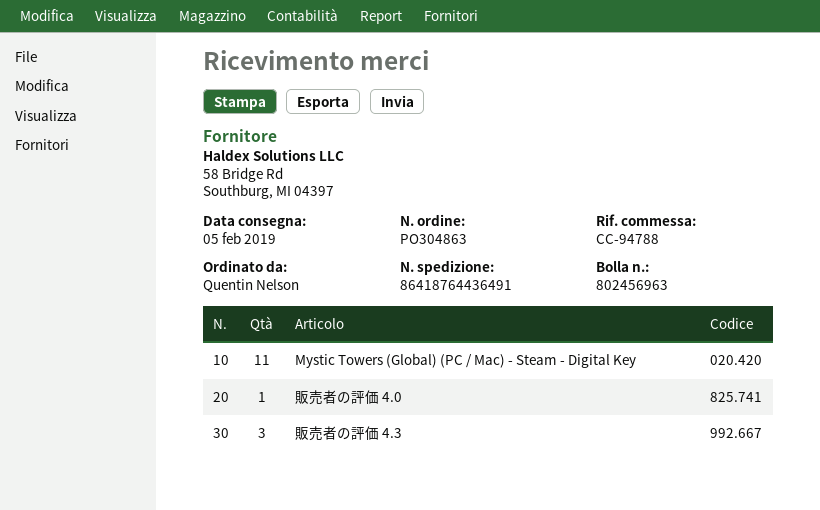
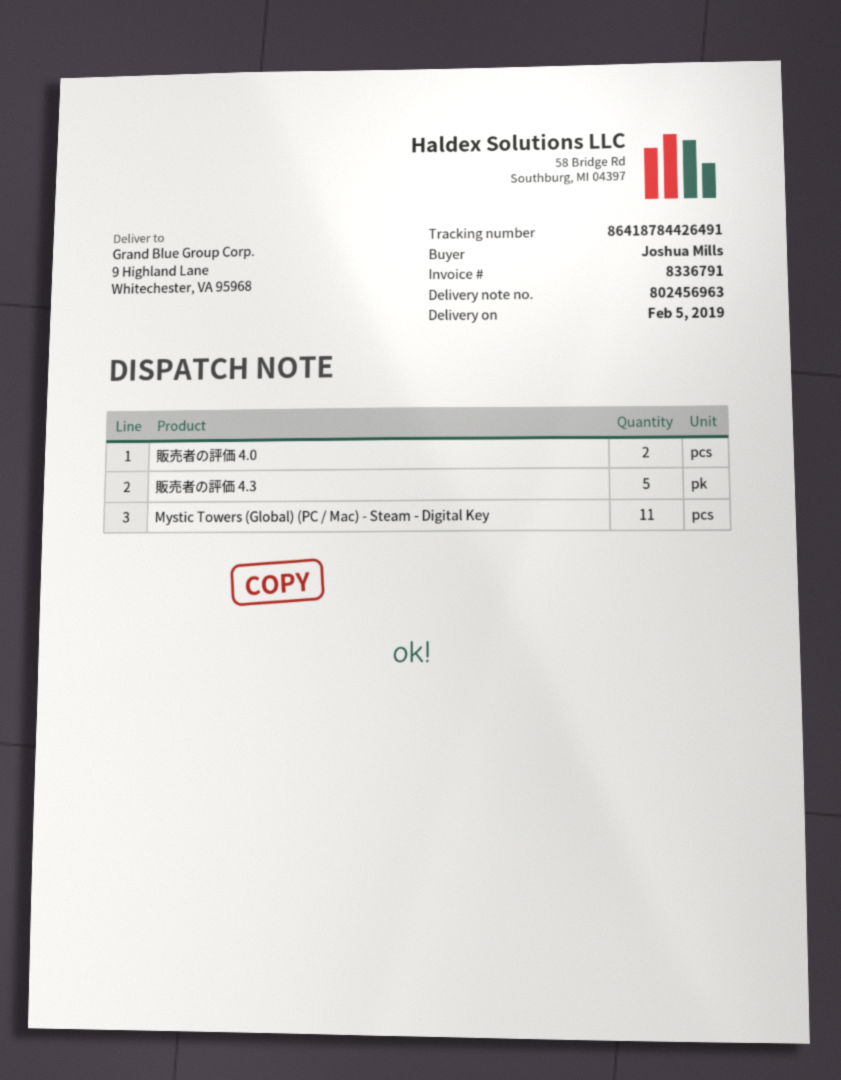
ordered by: Quentin Nelson -> Joshua Mills
tracking number: 86418764436491 -> 86418784426491
販売者の評価 4.0: 1 -> 2
販売者の評価 4.3: 3 -> 5

